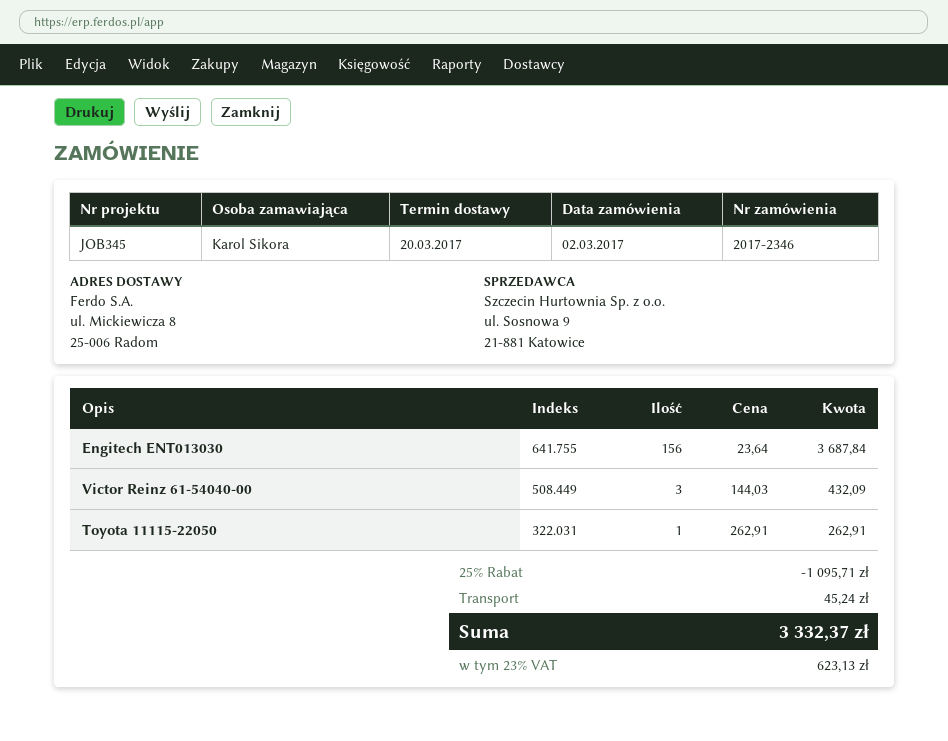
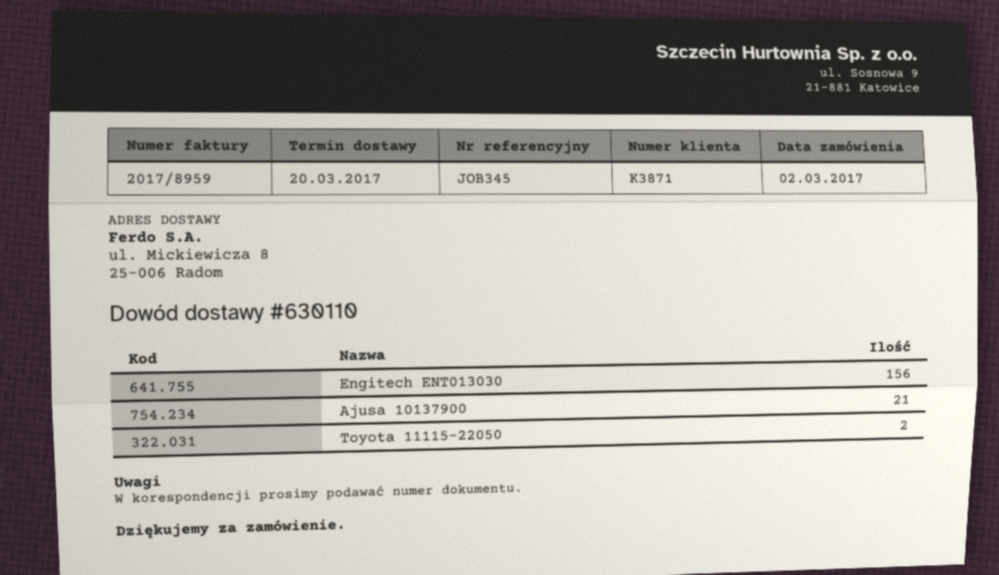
Victor Reinz 61-54040-00: 3 -> none
Toyota 11115-22050: 1 -> 2
Ajusa 10137900: none -> 21

